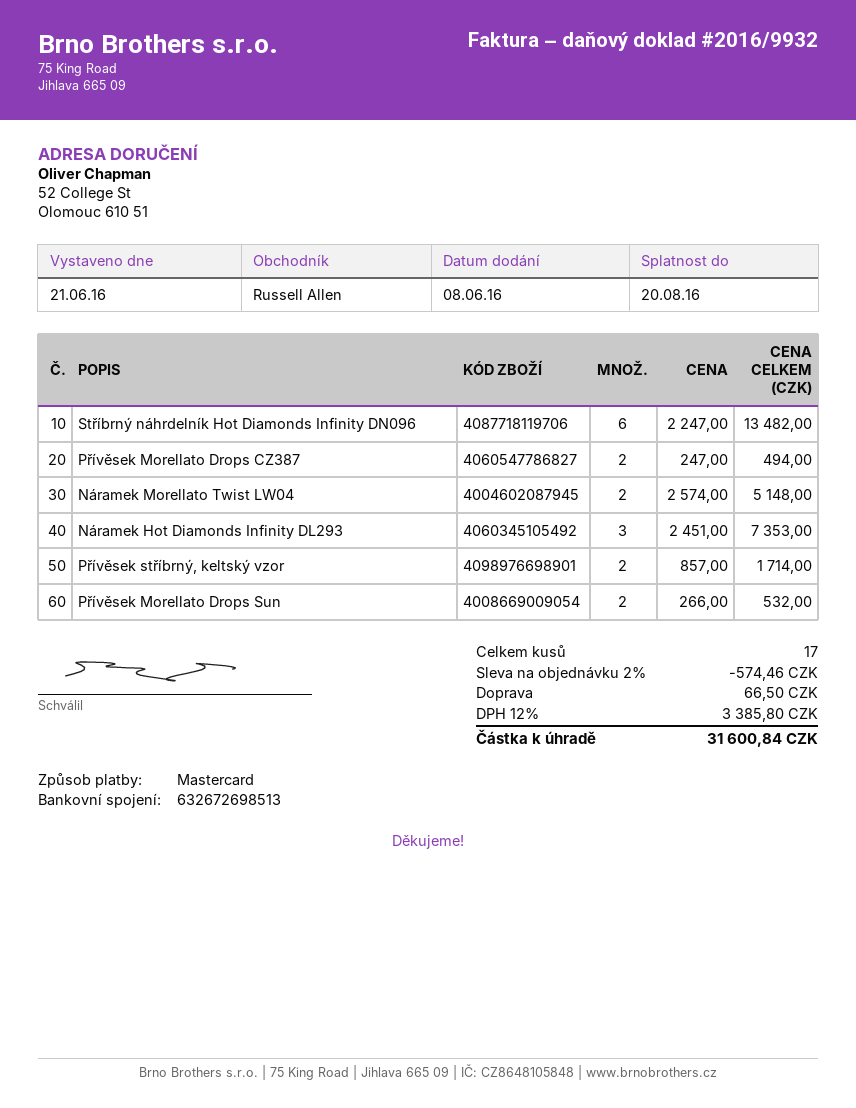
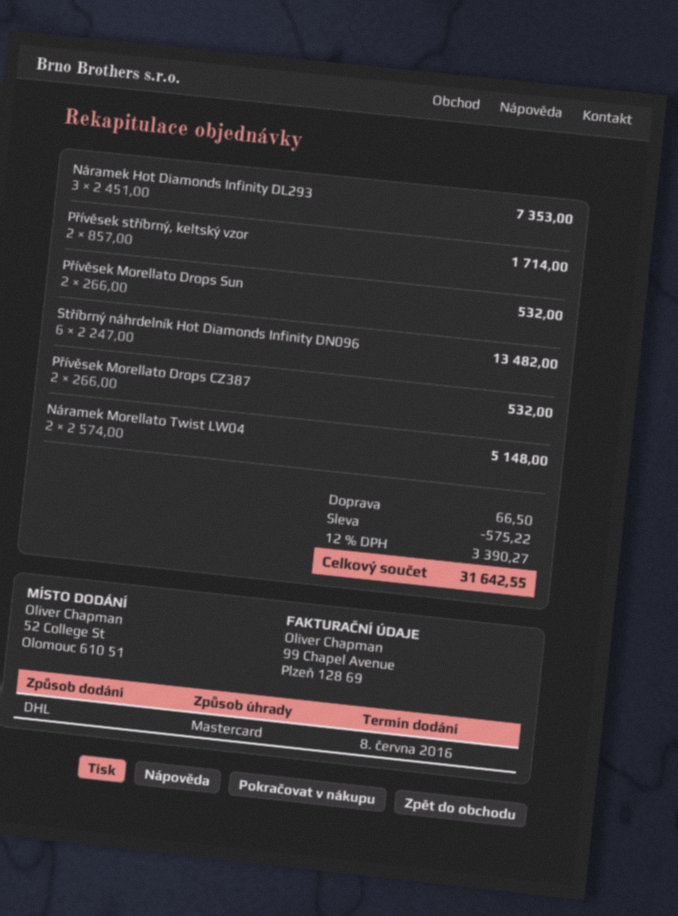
Přívěsek Morellato Drops CZ387: 2 x 247.00 = 494.00 -> 2 x 266.00 = 532.00
discount: 574.46 -> 575.22
tax: 12% = 3385.80 -> 12% = 3390.27
total: 31600.84 -> 31642.55

